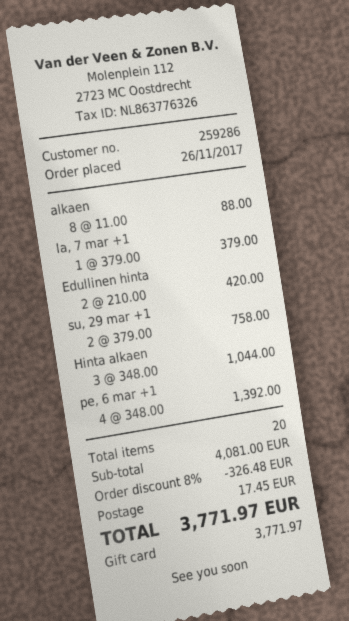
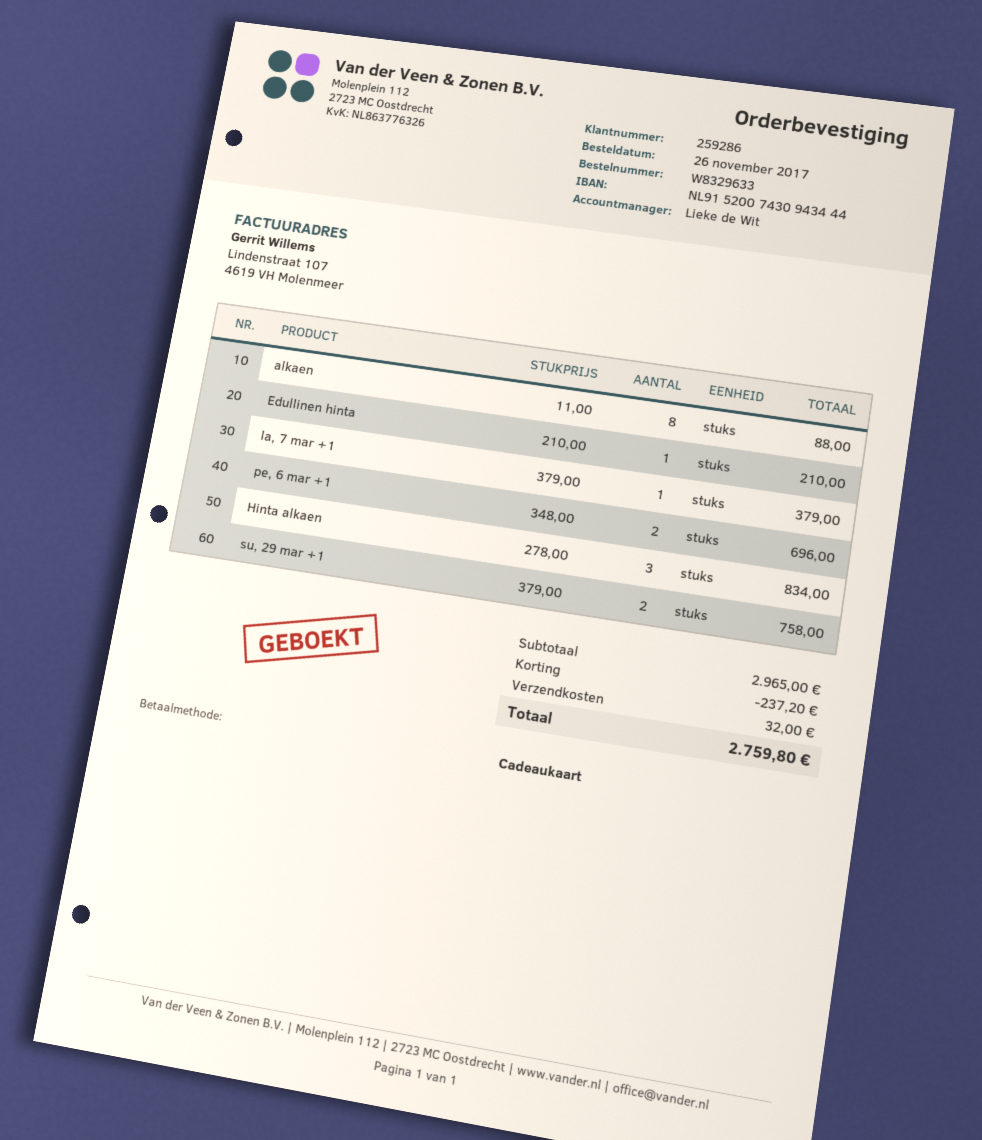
Edullinen hinta: 2 x 210.00 = 420.00 -> 1 x 210.00 = 210.00
Hinta alkaen: 3 x 348.00 = 1044.00 -> 3 x 278.00 = 834.00
pe, 6 mar +1: 4 x 348.00 = 1392.00 -> 2 x 348.00 = 696.00
subtotal: 4081.00 -> 2965.00
discount: 326.48 -> 237.20
shipping: 17.45 -> 32.00
total: 3771.97 -> 2759.80

